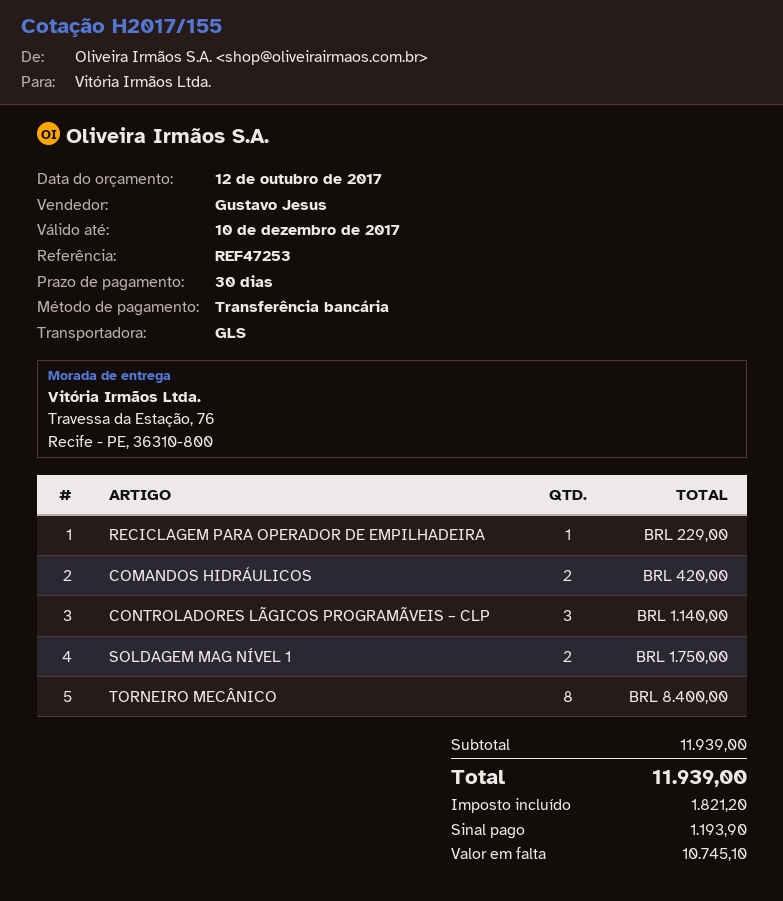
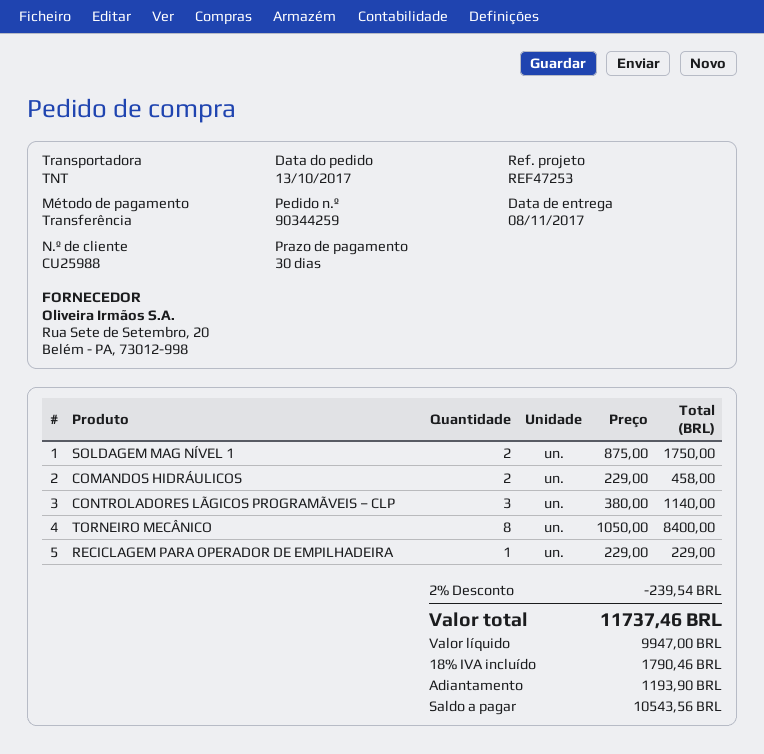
shipping method: GLS -> TNT
COMANDOS HIDRÁULICOS: 2 for 420.00 -> 2 for 458.00
discount: none -> 2% = 239.54
tax: 1821.20 -> 1790.46
total: 11939.00 -> 11737.46
balance: 10745.10 -> 10543.56

